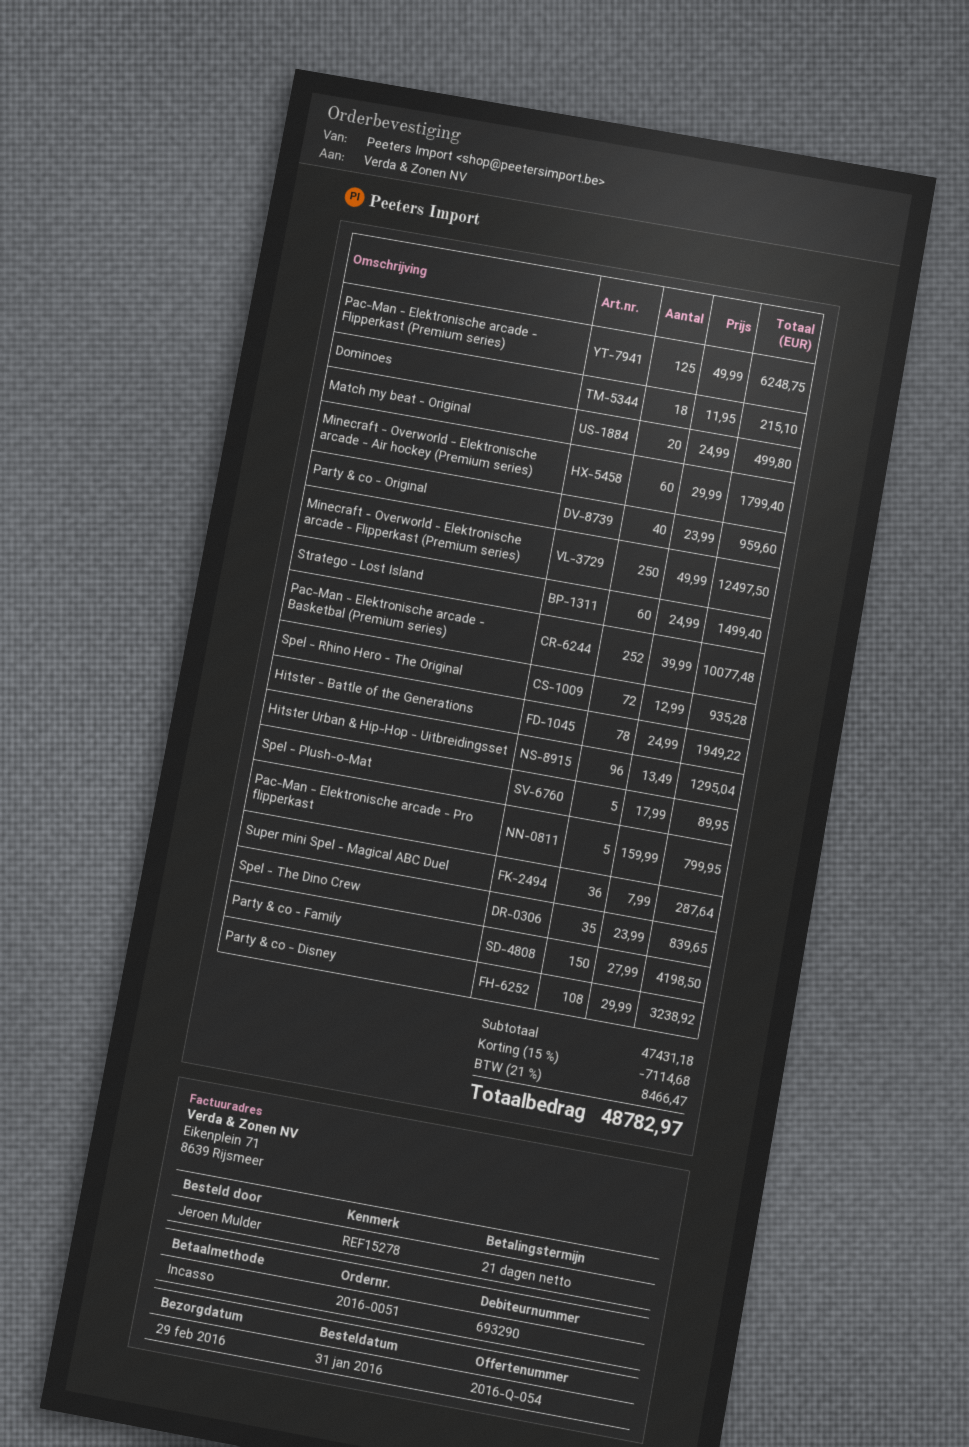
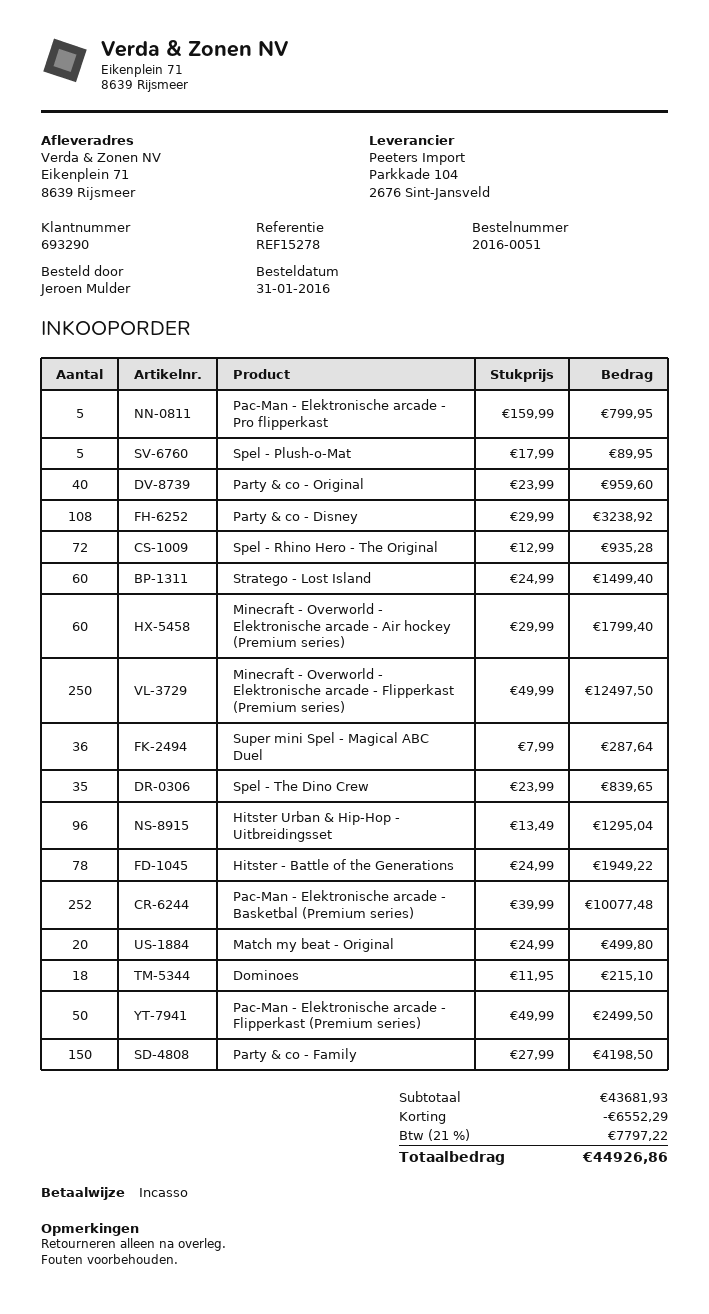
Pac-Man - Elektronische arcade - Flipperkast (Premium series): 125 x 49.99 = 6248.75 -> 50 x 49.99 = 2499.50
subtotal: 47431.18 -> 43681.93
discount: 7114.68 -> 6552.29
tax: 21% = 8466.47 -> 21% = 7797.22
total: 48782.97 -> 44926.86

